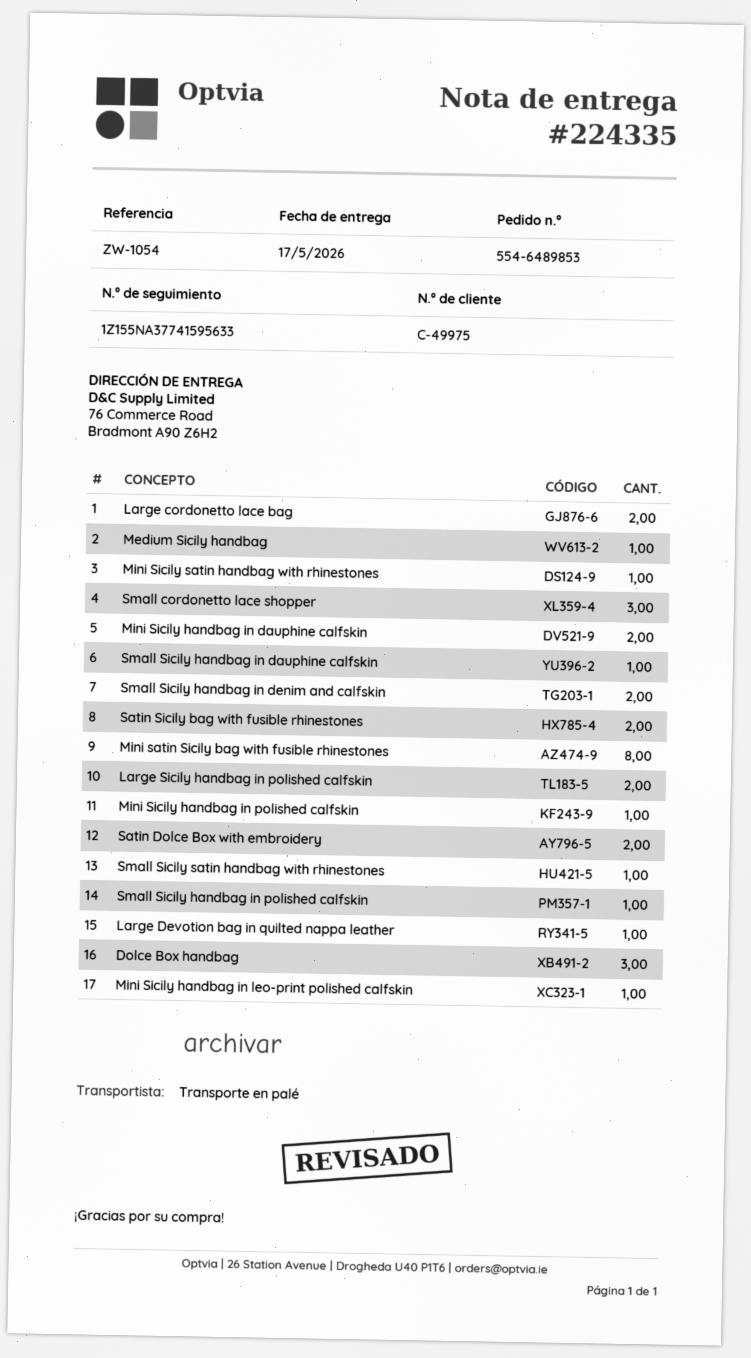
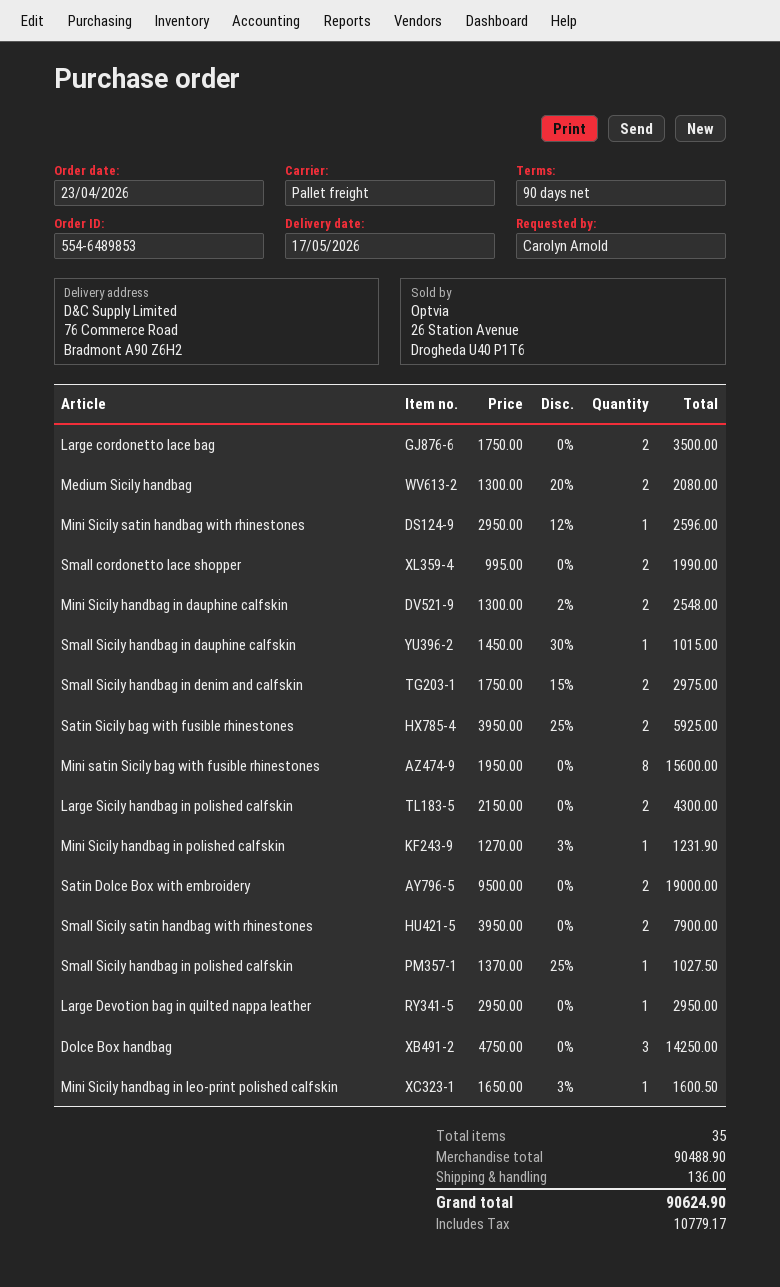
Medium Sicily handbag: 1 -> 2
Small cordonetto lace shopper: 3 -> 2
Small Sicily satin handbag with rhinestones: 1 -> 2

